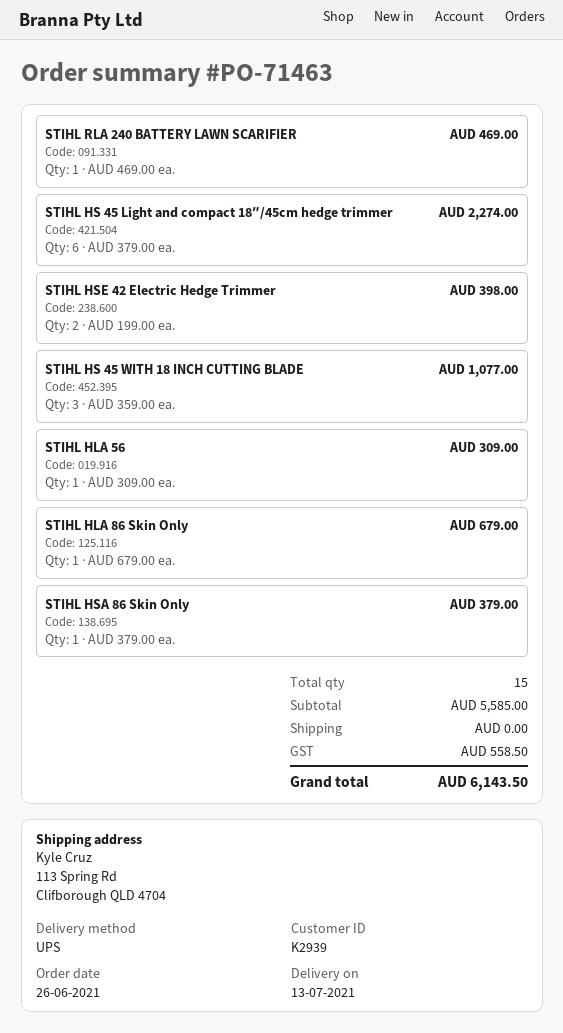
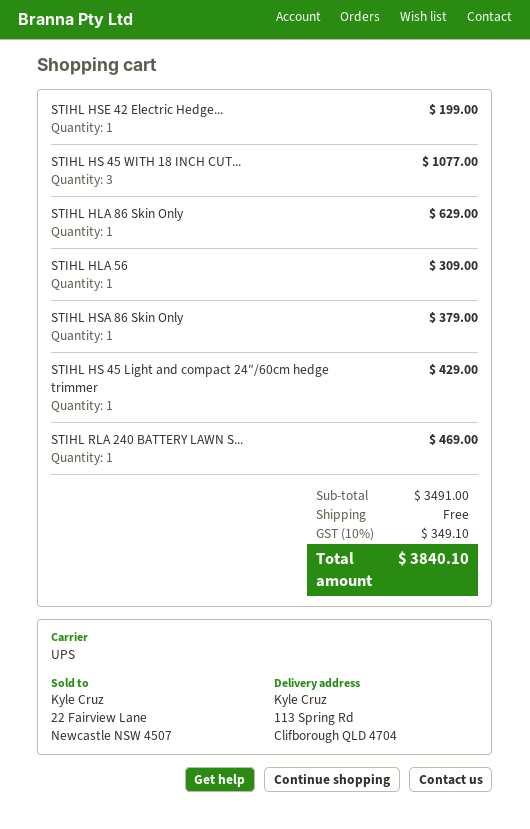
STIHL HS 45 Light and compact 18″/45cm hedge trimmer: 6 for 2274.00 -> none
STIHL HSE 42 Electric Hedge Trimmer: 2 for 398.00 -> 1 for 199.00
STIHL HLA 86 Skin Only: 1 for 679.00 -> 1 for 629.00
STIHL HS 45 Light and compact 24″/60cm hedge trimmer: none -> 1 for 429.00
subtotal: 5585.00 -> 3491.00
tax: 558.50 -> 349.10
total: 6143.50 -> 3840.10

